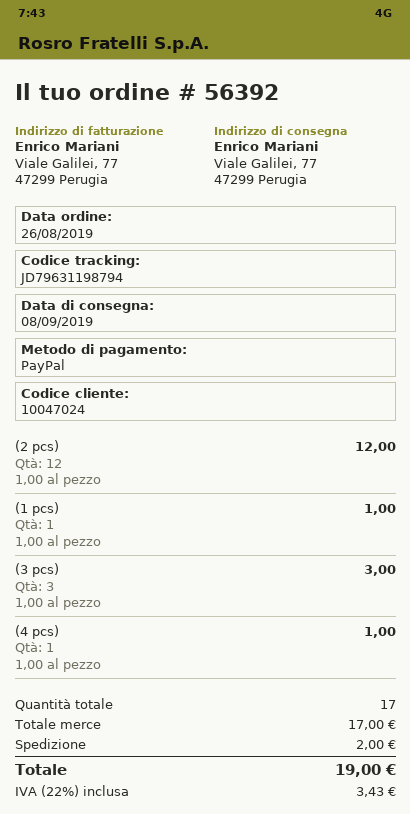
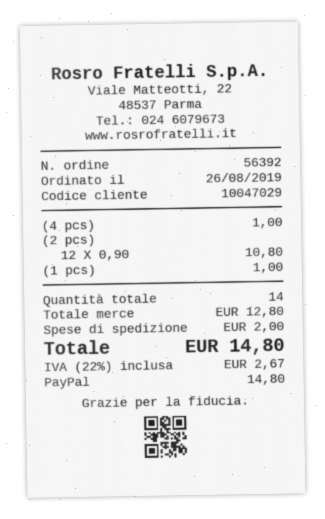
customer number: 10047024 -> 10047029
(2 pcs): 12 x 1.00 = 12.00 -> 12 x 0.90 = 10.80
(3 pcs): 3 x 1.00 = 3.00 -> none
total quantity: 17 -> 14
subtotal: 17.00 -> 12.80
tax: 22% = 3.43 -> 22% = 2.67
total: 19.00 -> 14.80

